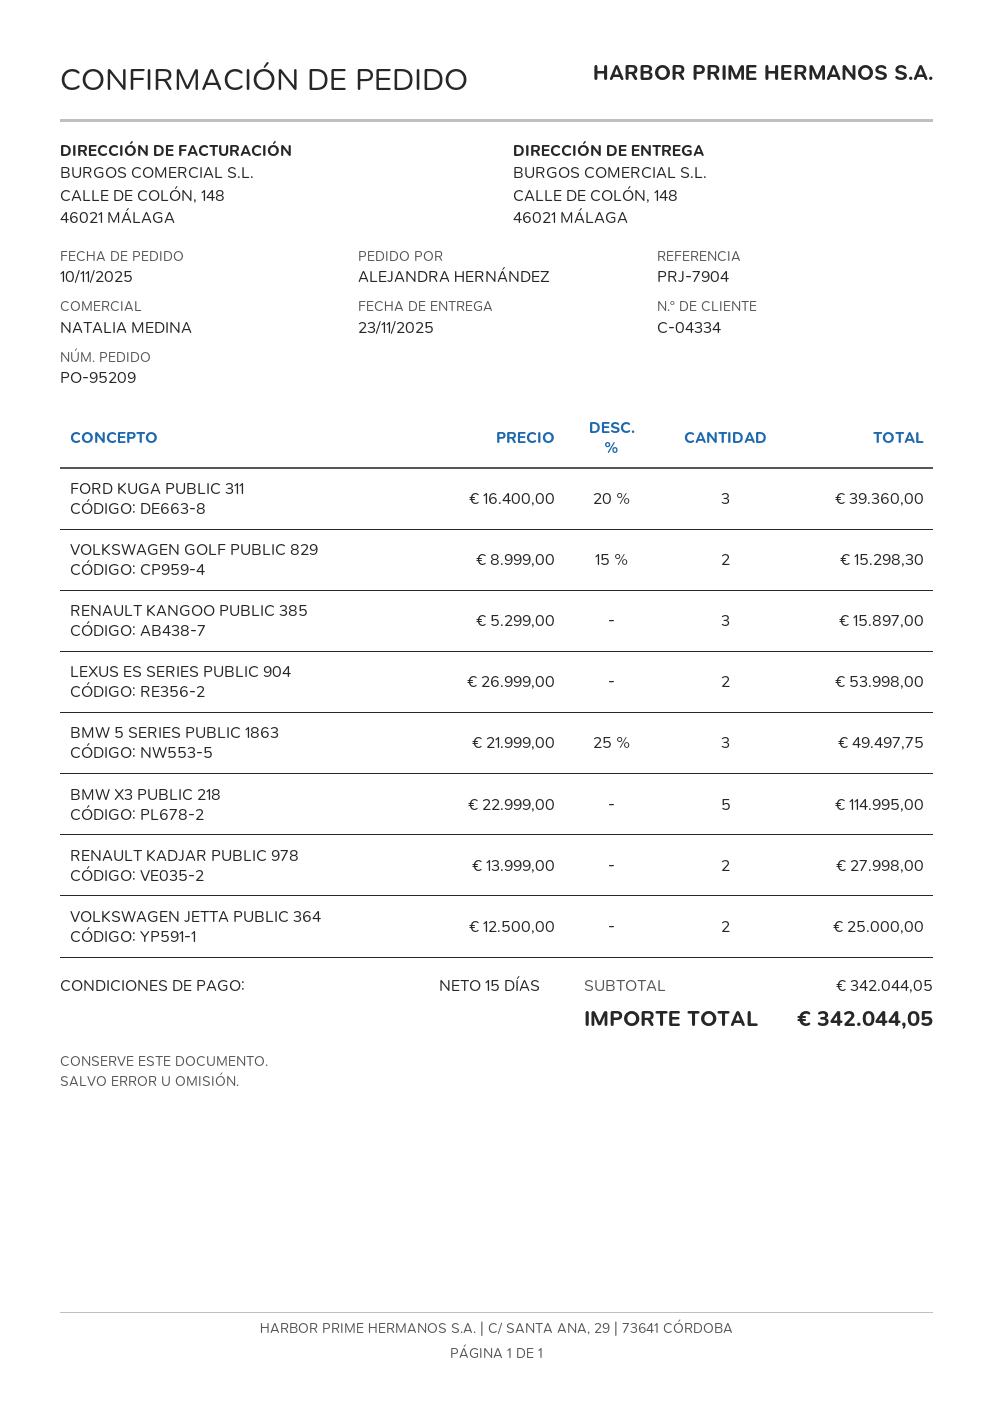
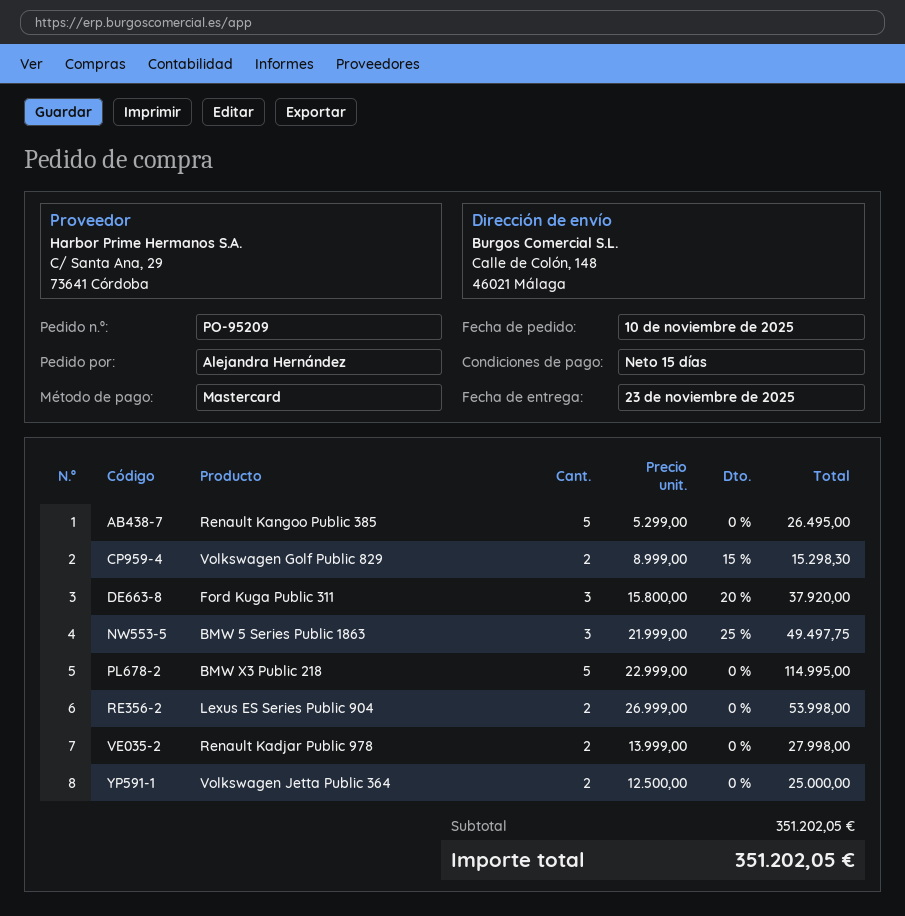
FORD KUGA PUBLIC 311: 3 x 16400.00 - 20% = 39360.00 -> 3 x 15800.00 - 20% = 37920.00
RENAULT KANGOO PUBLIC 385: 3 x 5299.00 = 15897.00 -> 5 x 5299.00 = 26495.00
subtotal: 342044.05 -> 351202.05
total: 342044.05 -> 351202.05

